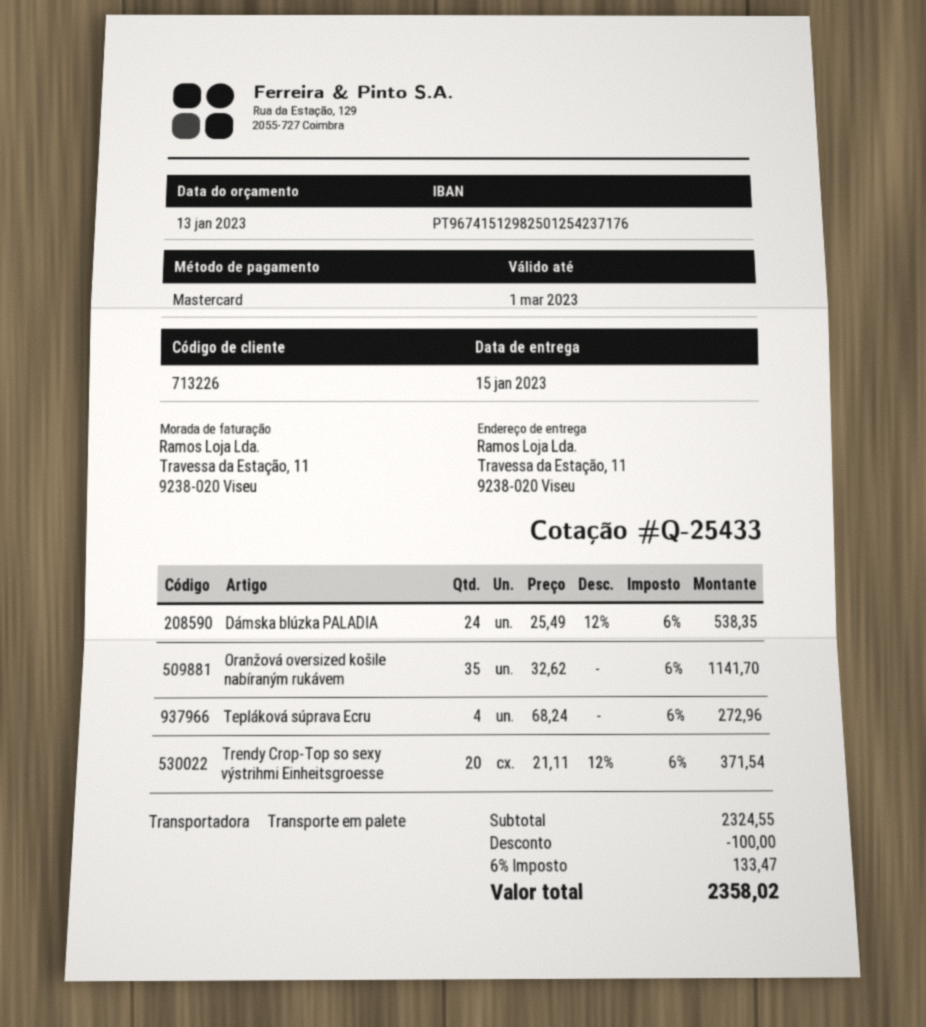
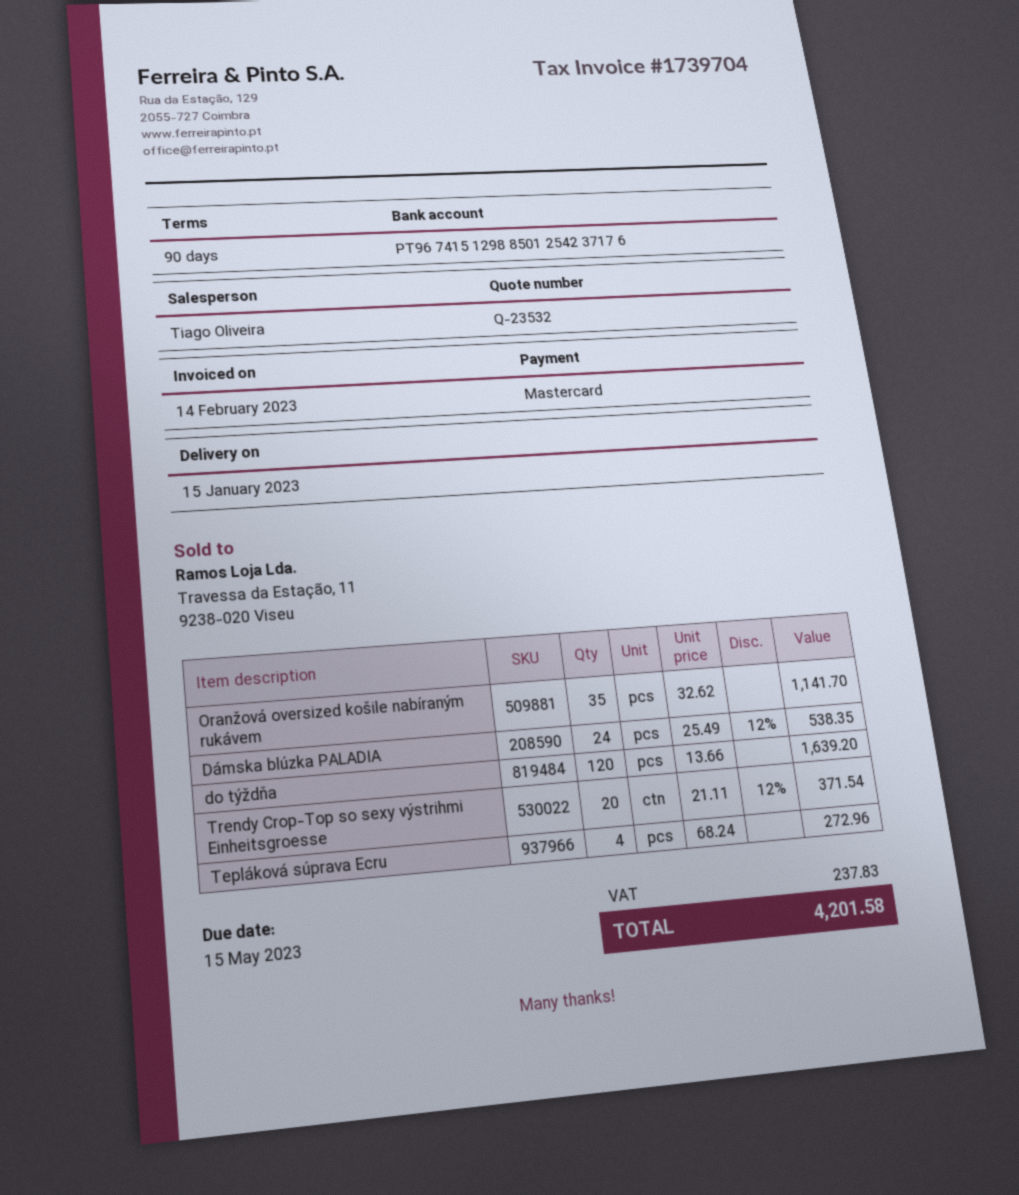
quote number: Q-25433 -> Q-23532
bank account: PT96741512982501254237176 -> PT96741512988501254237176
do týždňa: none -> 120 x 13.66 = 1639.20
discount: 100.00 -> none
tax: 133.47 -> 237.83
total: 2358.02 -> 4201.58

